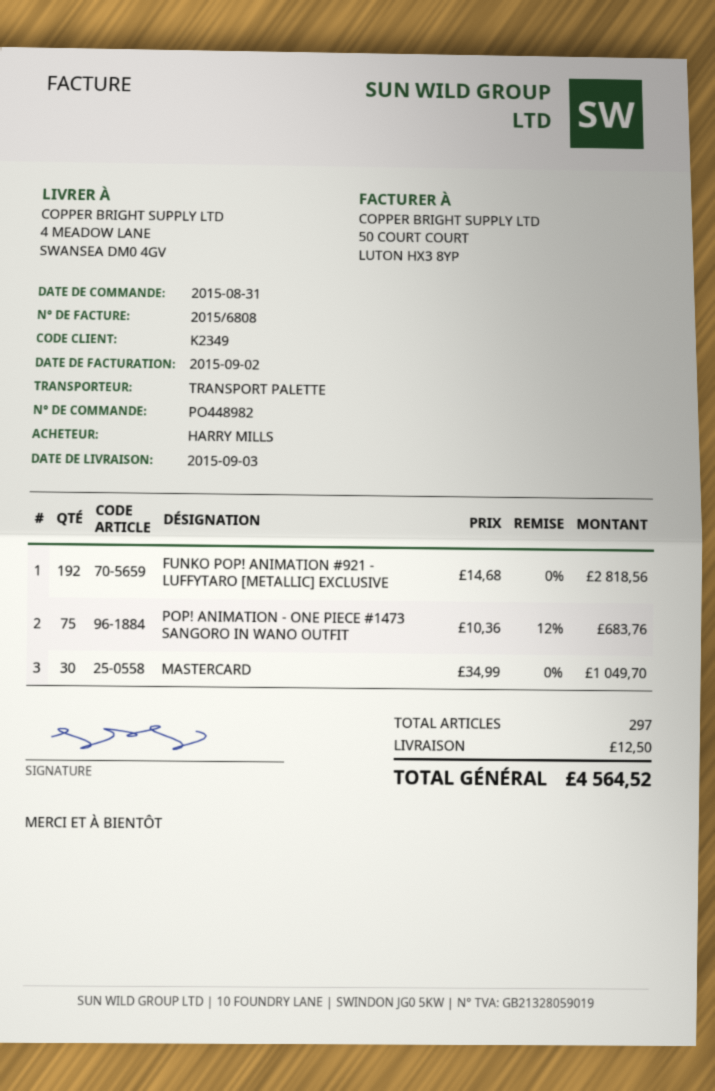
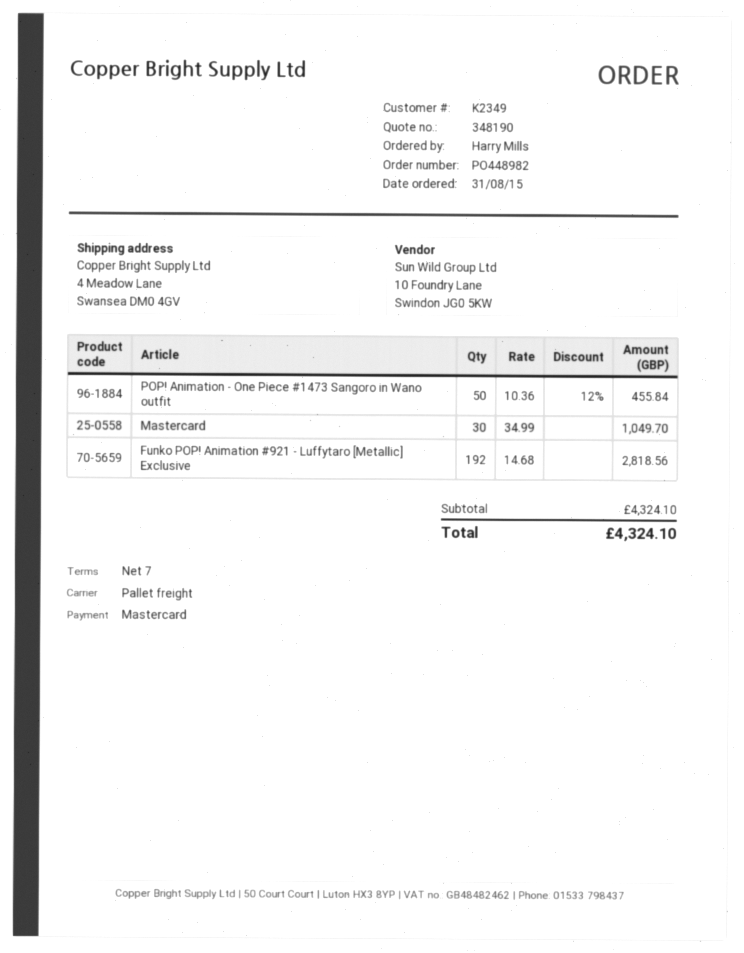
POP! ANIMATION - ONE PIECE #1473 SANGORO IN WANO OUTFIT: 75 x 10.36 - 12% = 683.76 -> 50 x 10.36 - 12% = 455.84
shipping: 12.50 -> none
total: 4564.52 -> 4324.10

